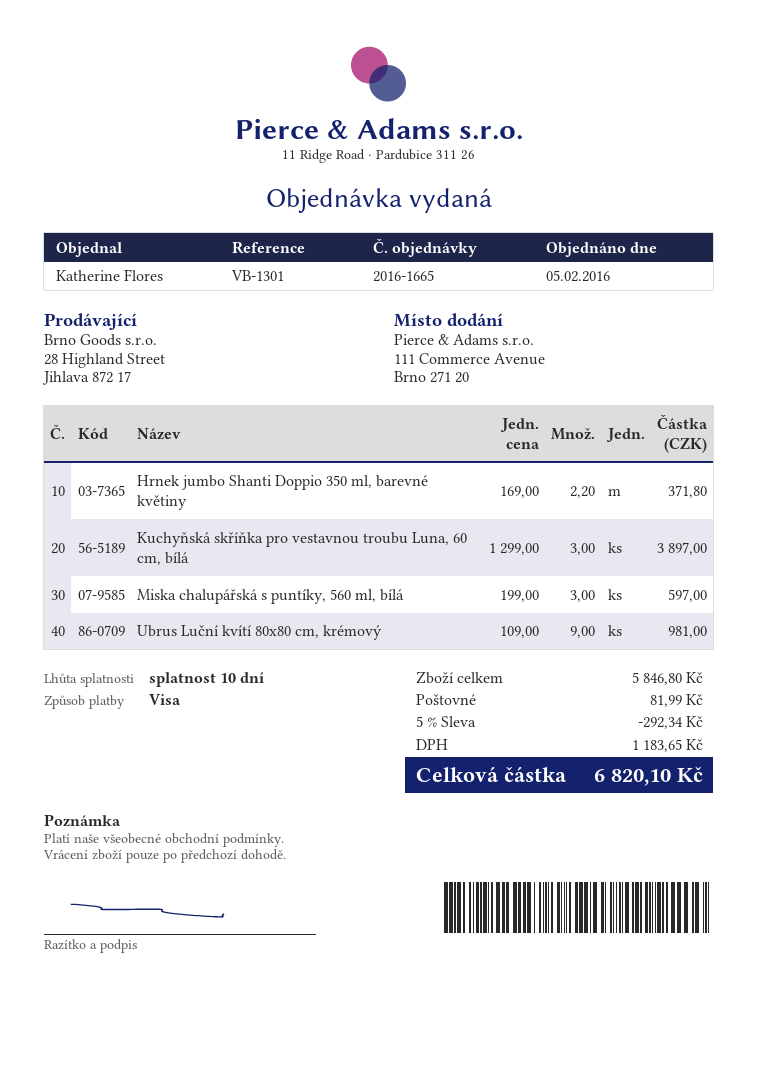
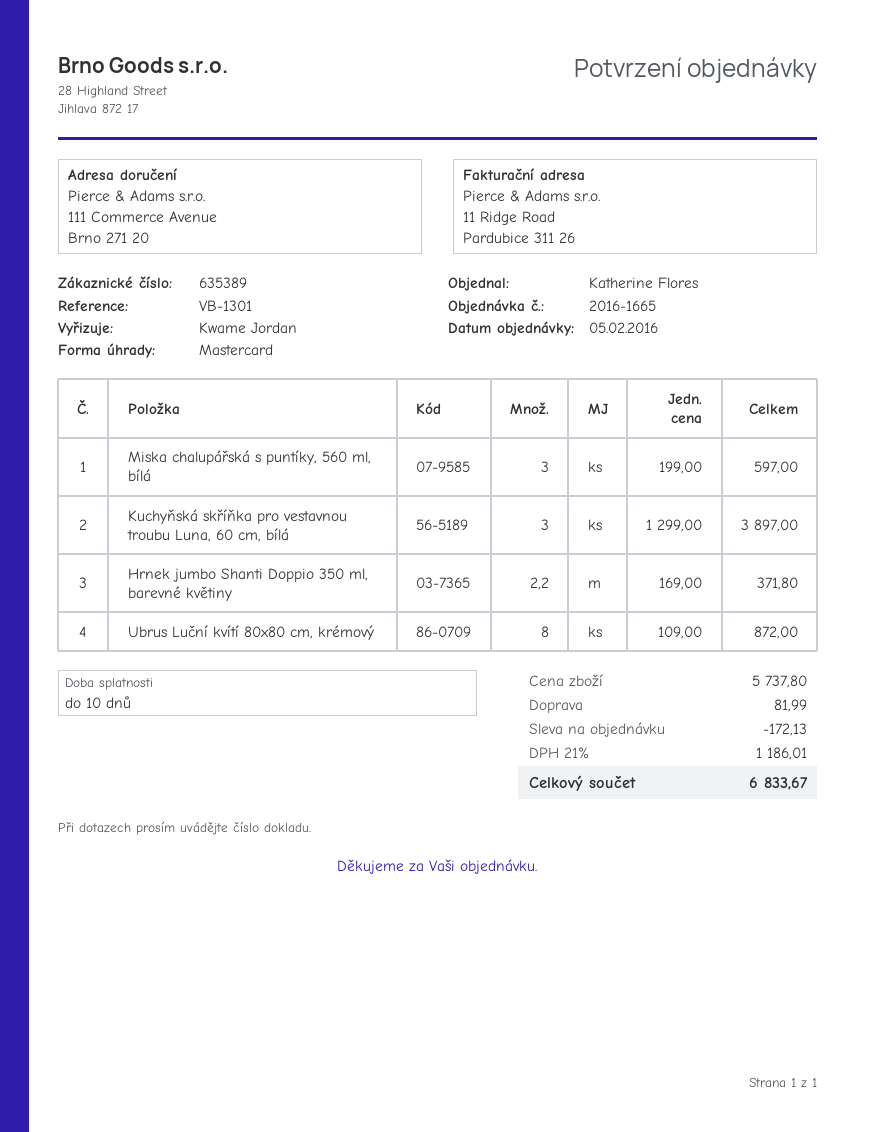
payment method: Visa -> Mastercard
Ubrus Luční kvítí 80x80 cm, krémový: 9 x 109.00 = 981.00 -> 8 x 109.00 = 872.00
subtotal: 5846.80 -> 5737.80
discount: 292.34 -> 172.13
tax: 1183.65 -> 1186.01
total: 6820.10 -> 6833.67

